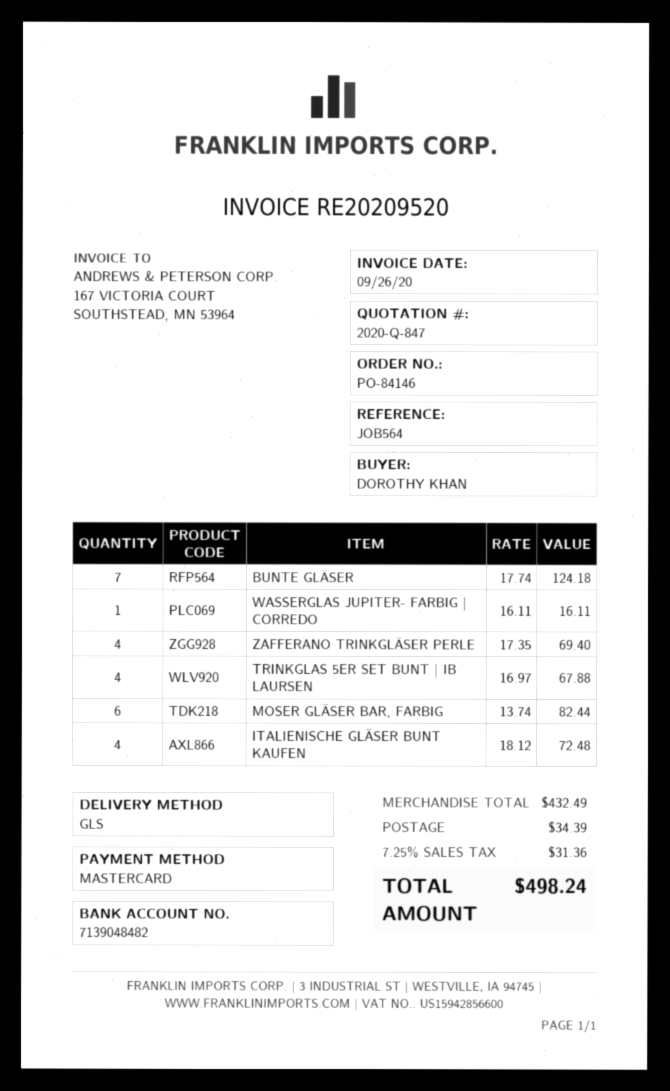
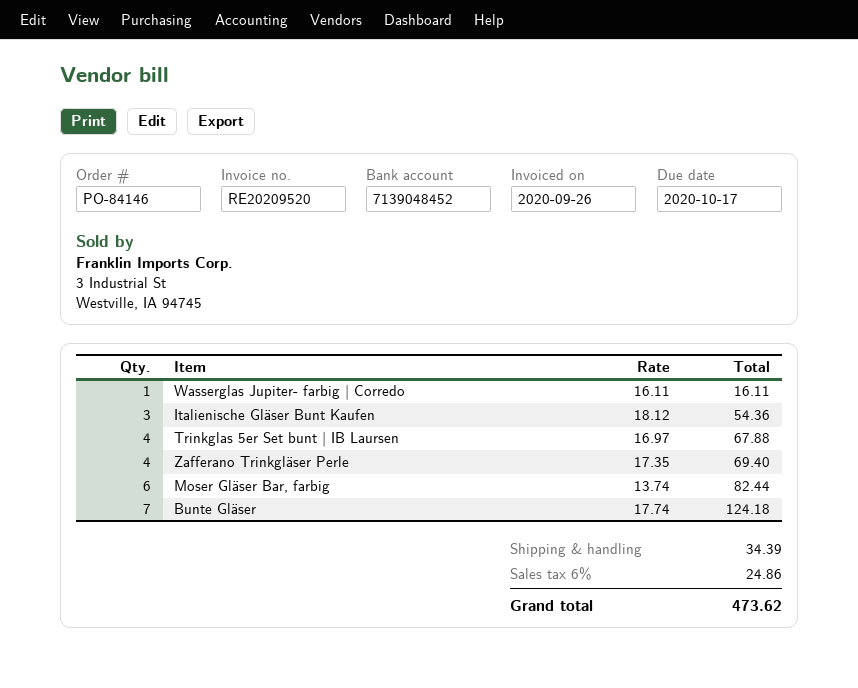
bank account: 7139048482 -> 7139048452
ITALIENISCHE GLÄSER BUNT KAUFEN: 4 x 18.12 = 72.48 -> 3 x 18.12 = 54.36
tax: 7.25% = 31.36 -> 6% = 24.86
total: 498.24 -> 473.62

